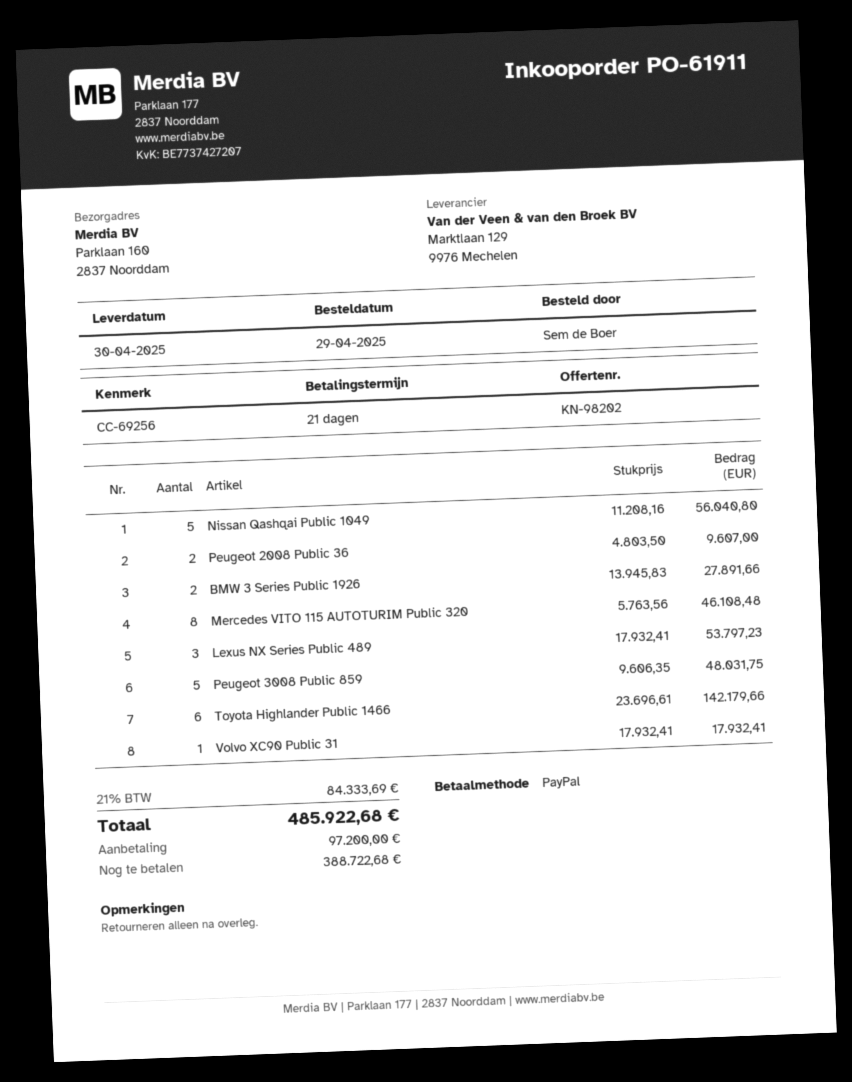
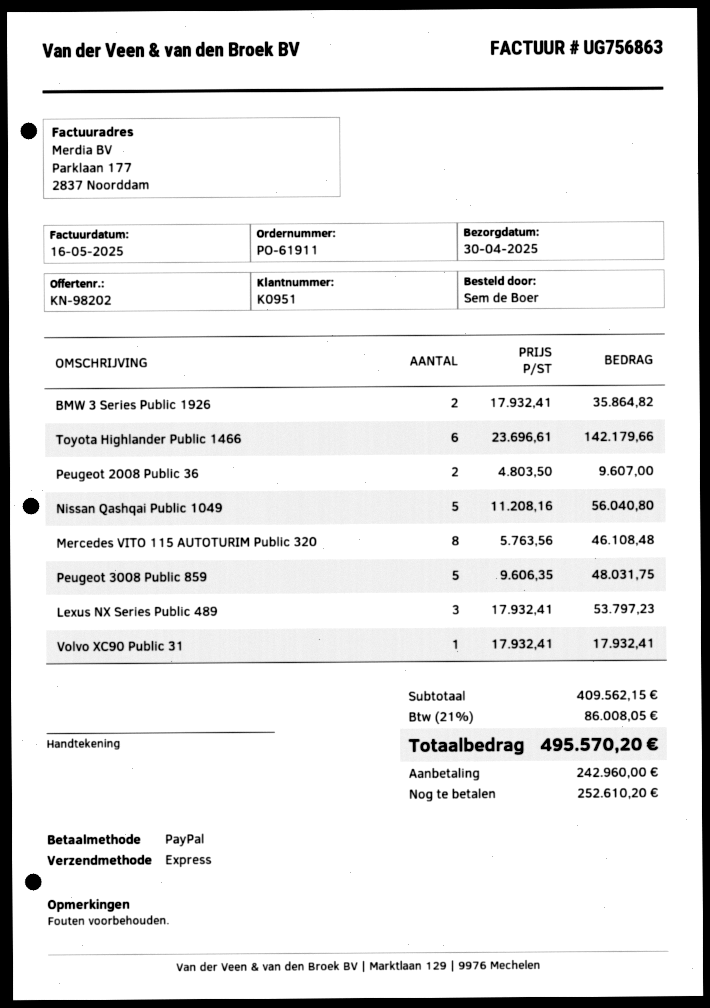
BMW 3 Series Public 1926: 2 x 13945.83 = 27891.66 -> 2 x 17932.41 = 35864.82
tax: 21% = 84333.69 -> 21% = 86008.05
total: 485922.68 -> 495570.20
deposit: 97200.00 -> 242960.00
balance: 388722.68 -> 252610.20

